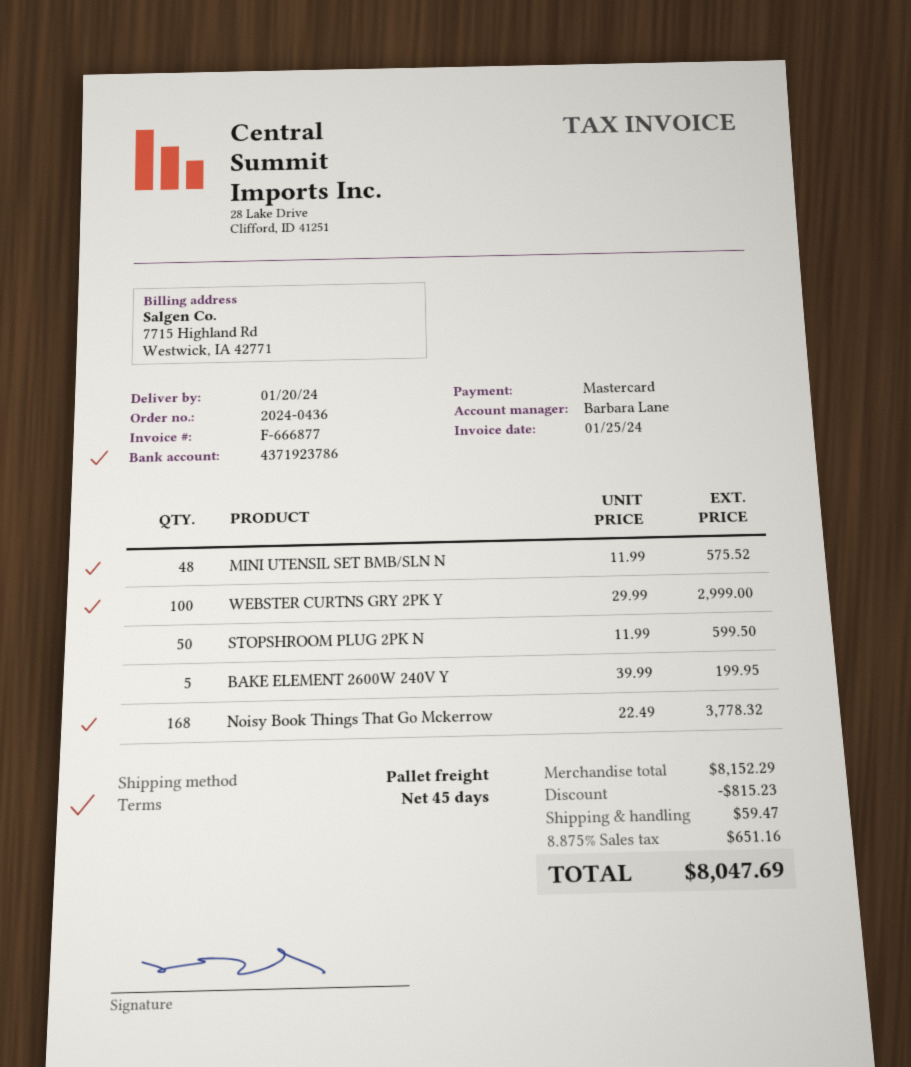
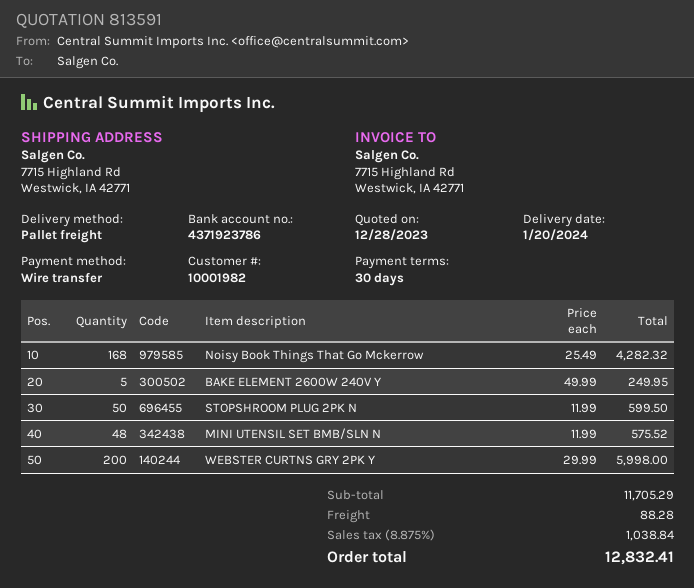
payment terms: 45 days -> 30 days
payment method: Mastercard -> bank transfer
WEBSTER CURTNS GRY 2PK Y: 100 x 29.99 = 2999.00 -> 200 x 29.99 = 5998.00
BAKE ELEMENT 2600W 240V Y: 5 x 39.99 = 199.95 -> 5 x 49.99 = 249.95
Noisy Book Things That Go Mckerrow: 168 x 22.49 = 3778.32 -> 168 x 25.49 = 4282.32
subtotal: 8152.29 -> 11705.29
discount: 815.23 -> none
shipping: 59.47 -> 88.28
tax: 8.875% = 651.16 -> 8.875% = 1038.84
total: 8047.69 -> 12832.41

